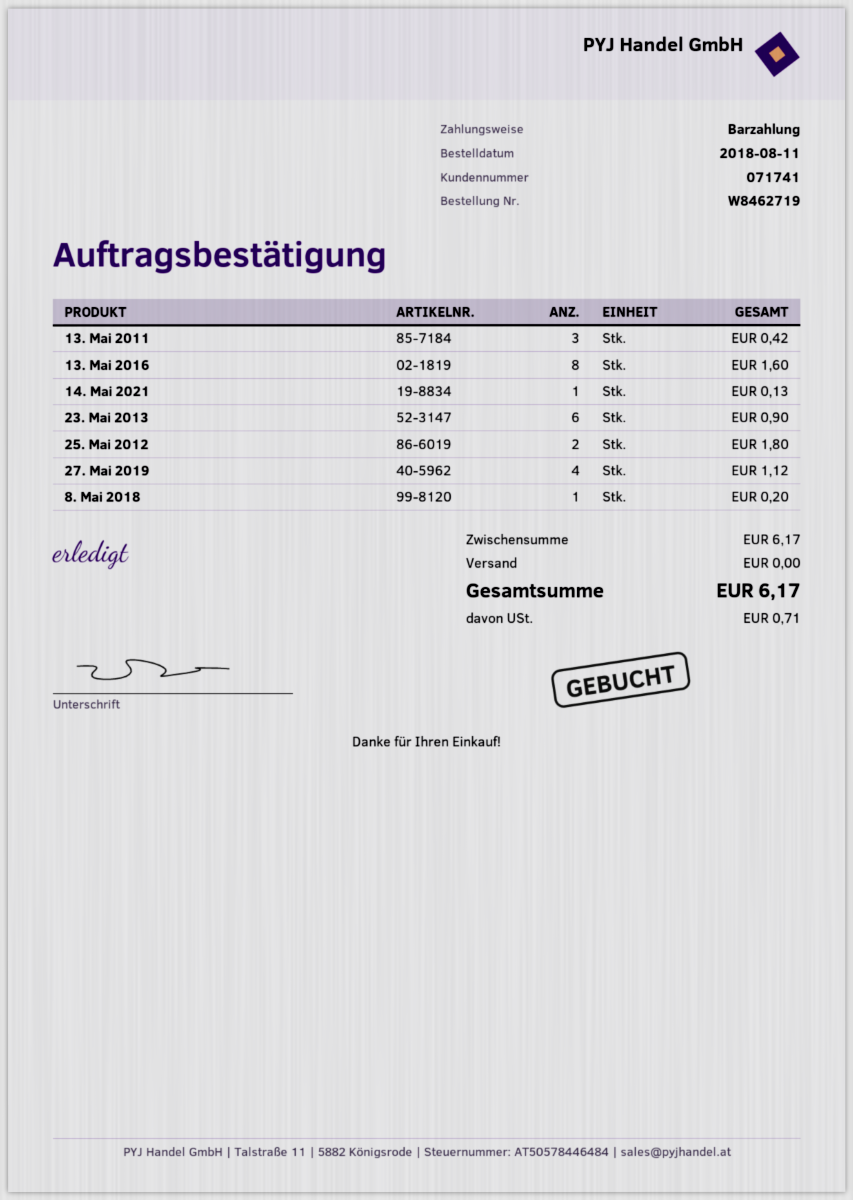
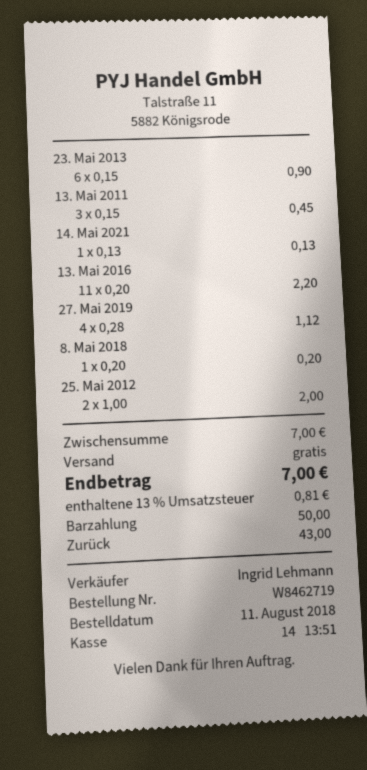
13. Mai 2011: 3 for 0.42 -> 3 for 0.45
13. Mai 2016: 8 for 1.60 -> 11 for 2.20
25. Mai 2012: 2 for 1.80 -> 2 for 2.00
subtotal: 6.17 -> 7.00
tax: 0.71 -> 0.81
total: 6.17 -> 7.00

